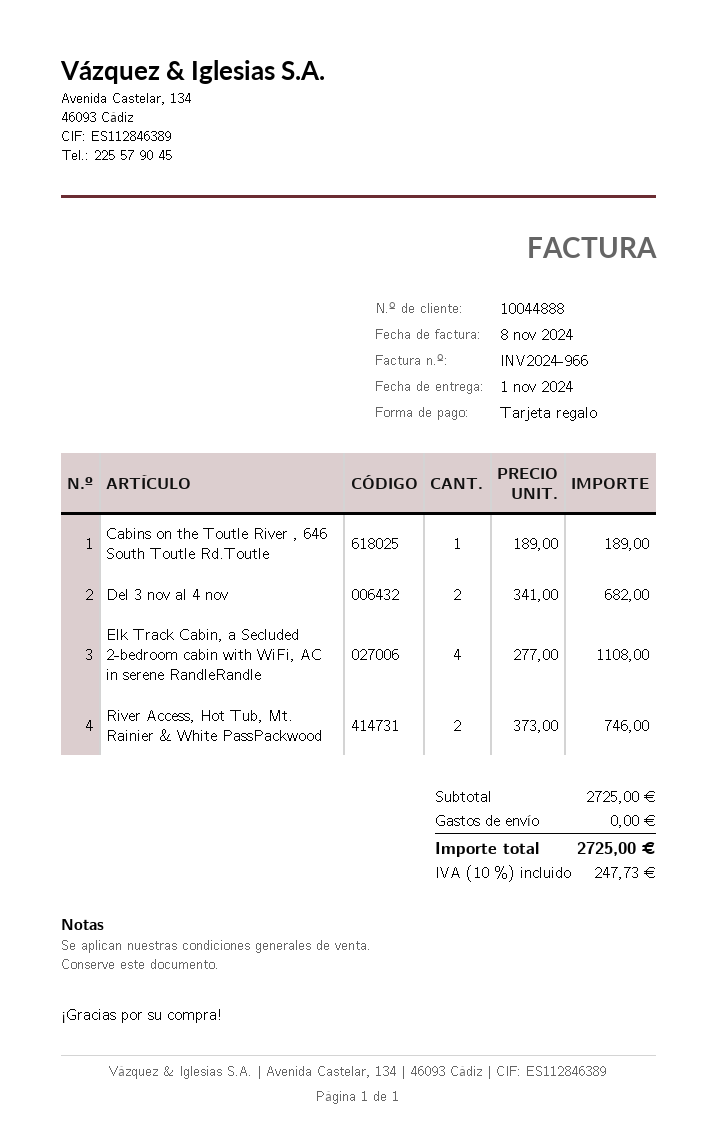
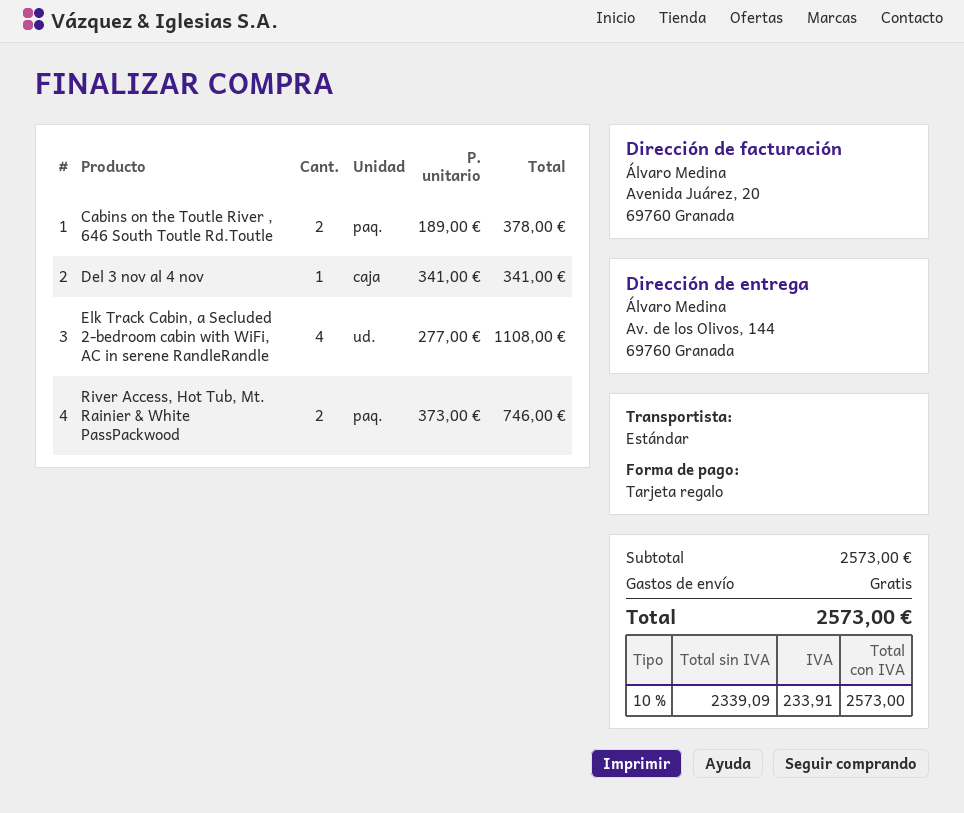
Cabins on the Toutle River , 646 South Toutle Rd.Toutle: 1 x 189.00 = 189.00 -> 2 x 189.00 = 378.00
Del 3 nov al 4 nov: 2 x 341.00 = 682.00 -> 1 x 341.00 = 341.00
subtotal: 2725.00 -> 2573.00
tax: 10% = 247.73 -> 10% = 233.91
total: 2725.00 -> 2573.00

